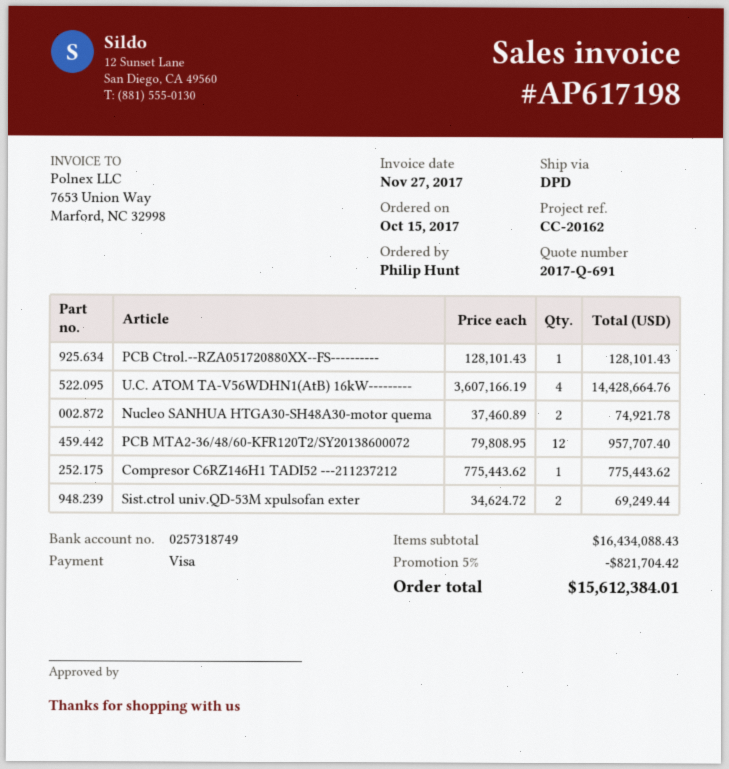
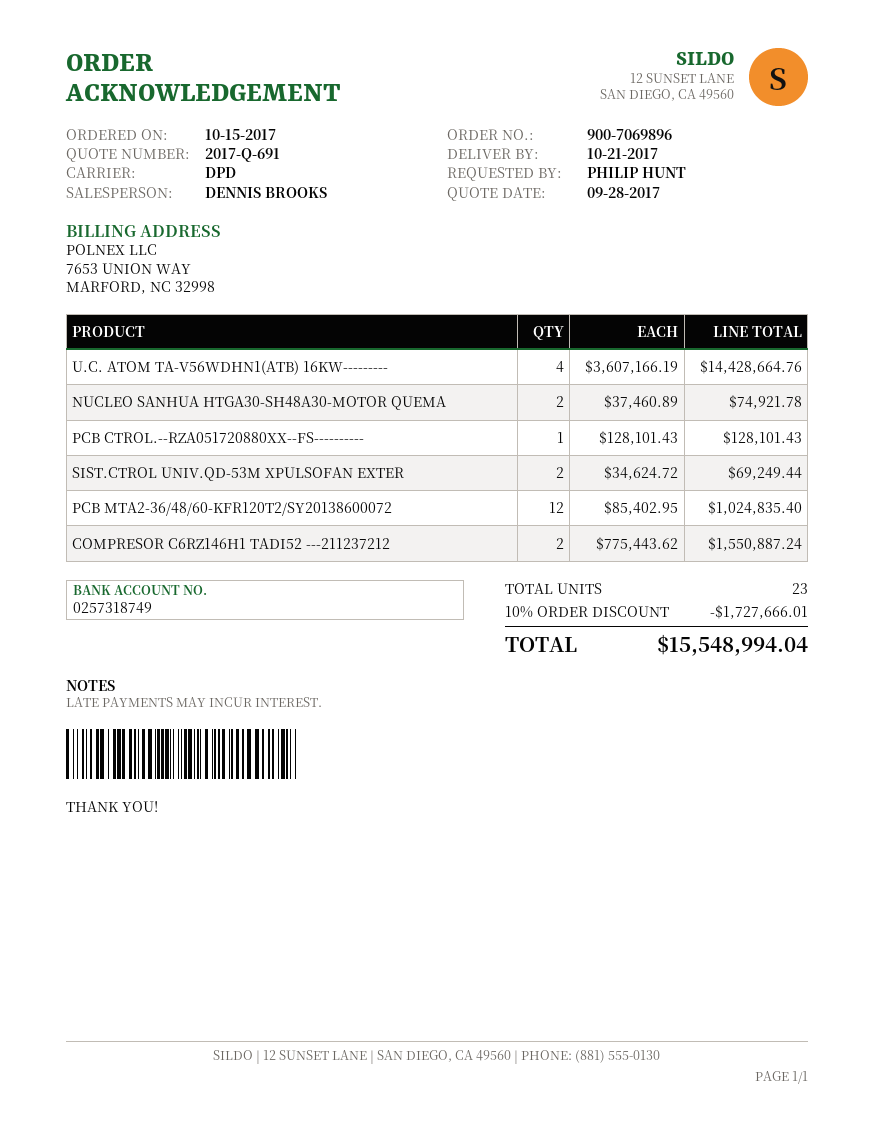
PCB MTA2-36/48/60-KFR120T2/SY20138600072: 12 x 79808.95 = 957707.40 -> 12 x 85402.95 = 1024835.40
Compresor C6RZ146H1 TADI52 ---211237212: 1 x 775443.62 = 775443.62 -> 2 x 775443.62 = 1550887.24
discount: 5% = 821704.42 -> 10% = 1727666.01
total: 15612384.01 -> 15548994.04

